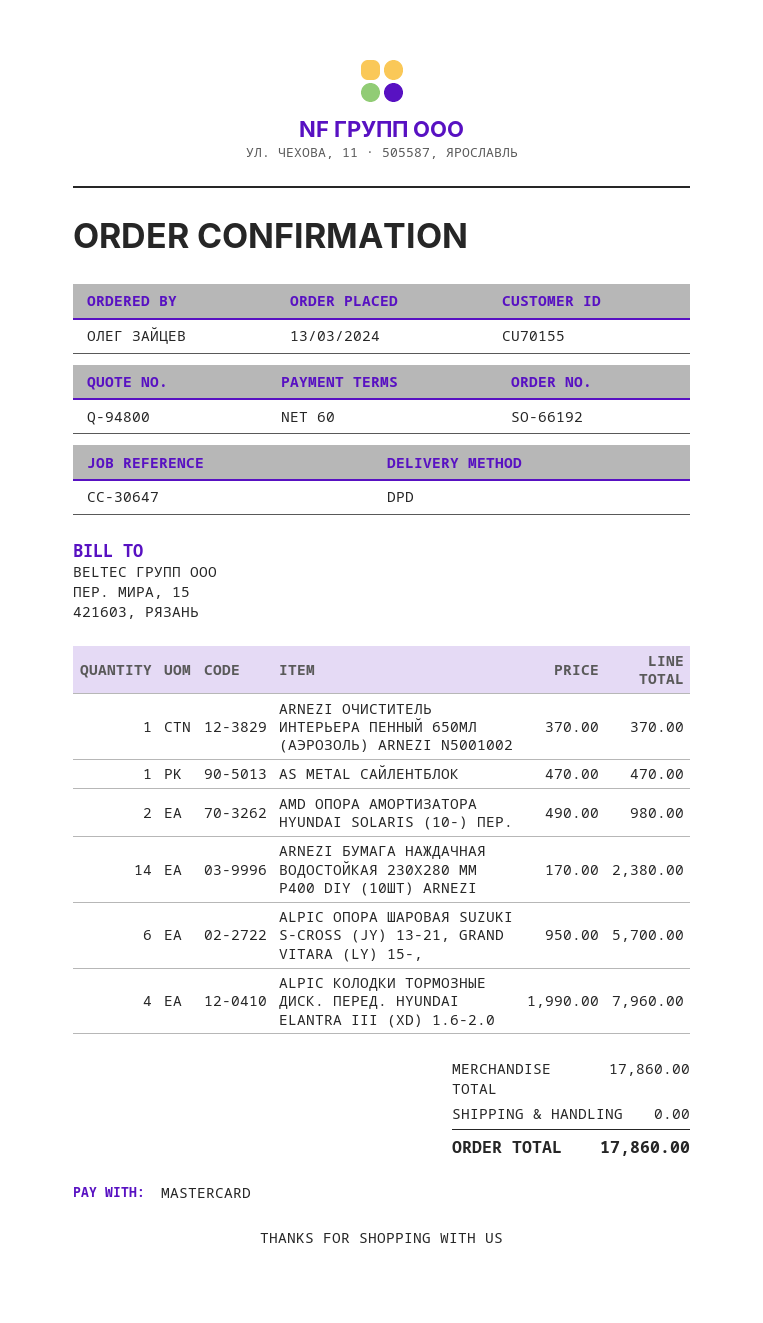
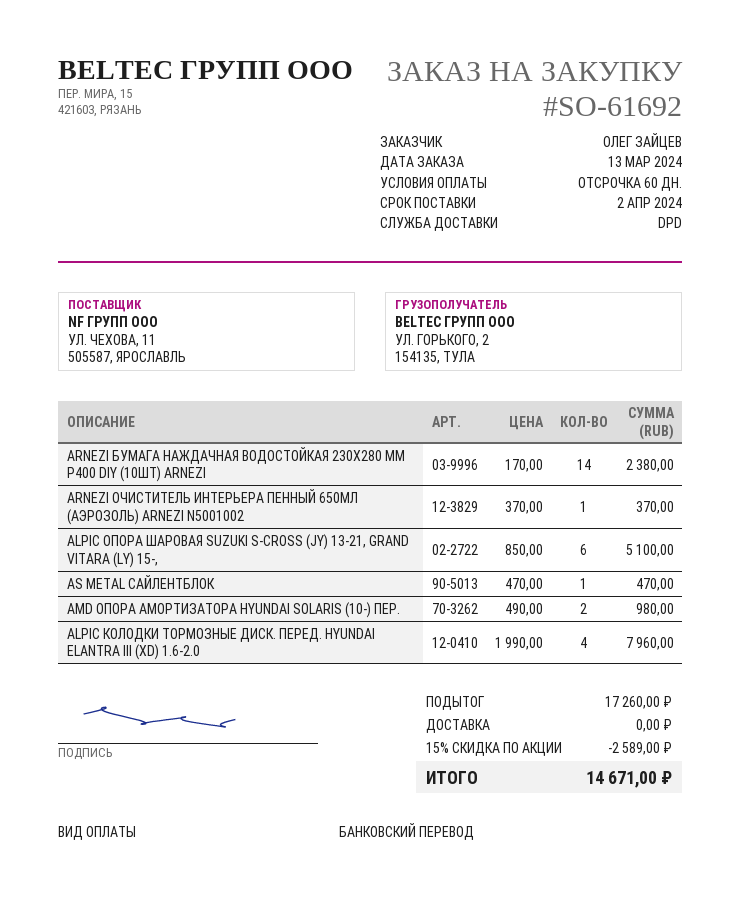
order number: SO-66192 -> SO-61692
payment method: Mastercard -> bank transfer
ALPIC ОПОРА ШАРОВАЯ SUZUKI S-CROSS (JY) 13-21, GRAND VITARA (LY) 15-,: 6 x 950.00 = 5700.00 -> 6 x 850.00 = 5100.00
subtotal: 17860.00 -> 17260.00
discount: none -> 15% = 2589.00
total: 17860.00 -> 14671.00

